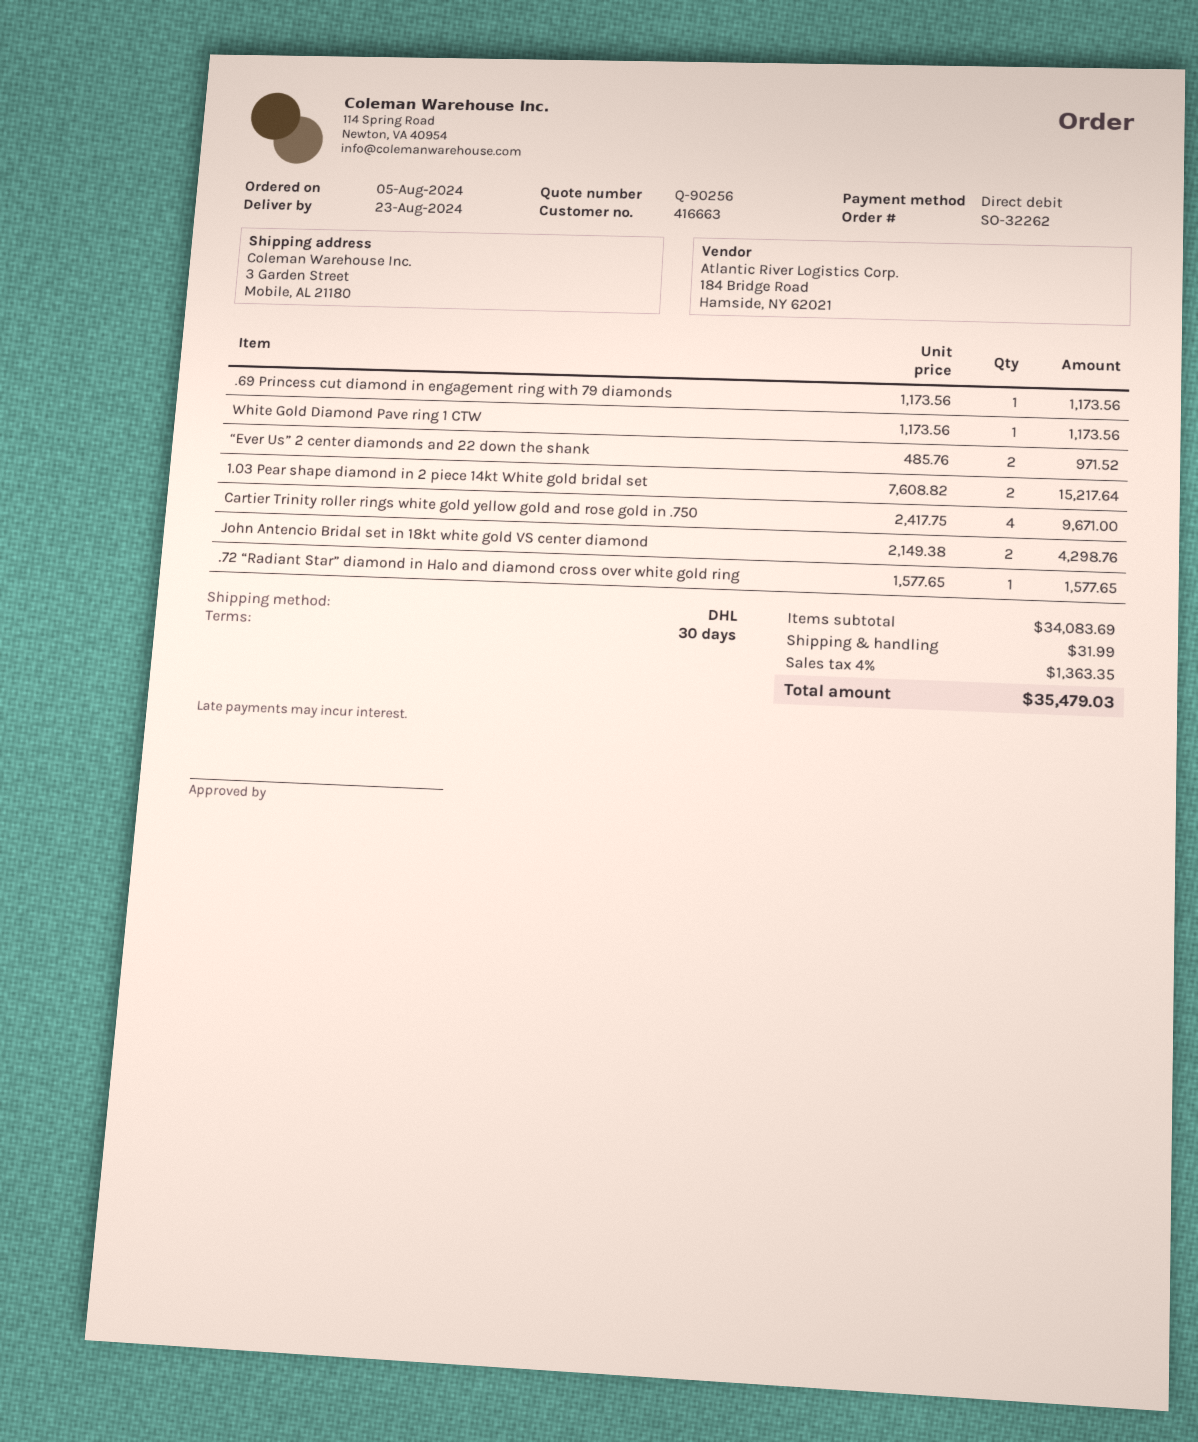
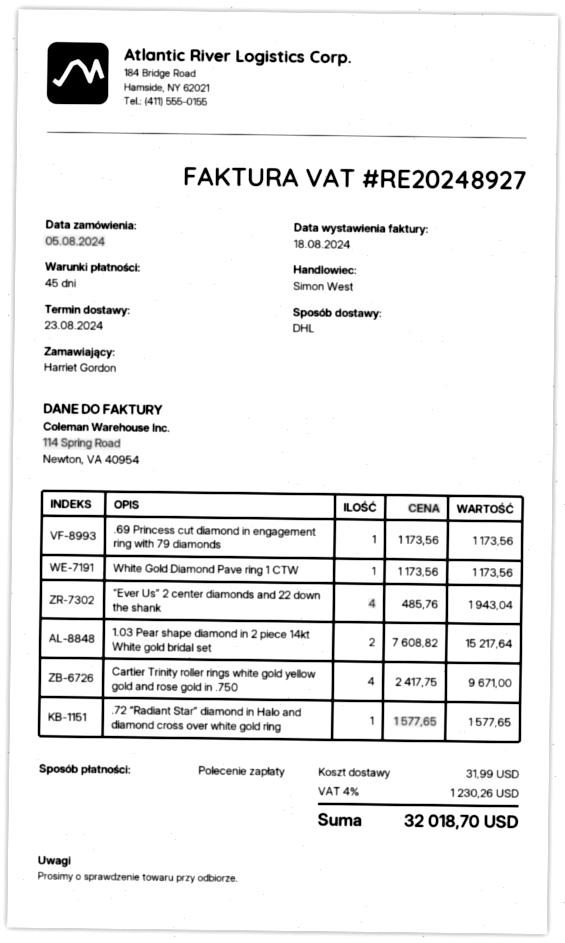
payment terms: 30 days -> 45 days
“Ever Us” 2 center diamonds and 22 down the shank: 2 x 485.76 = 971.52 -> 4 x 485.76 = 1943.04
John Antencio Bridal set in 18kt white gold VS center diamond: 2 x 2149.38 = 4298.76 -> none
tax: 4% = 1363.35 -> 4% = 1230.26
total: 35479.03 -> 32018.70

